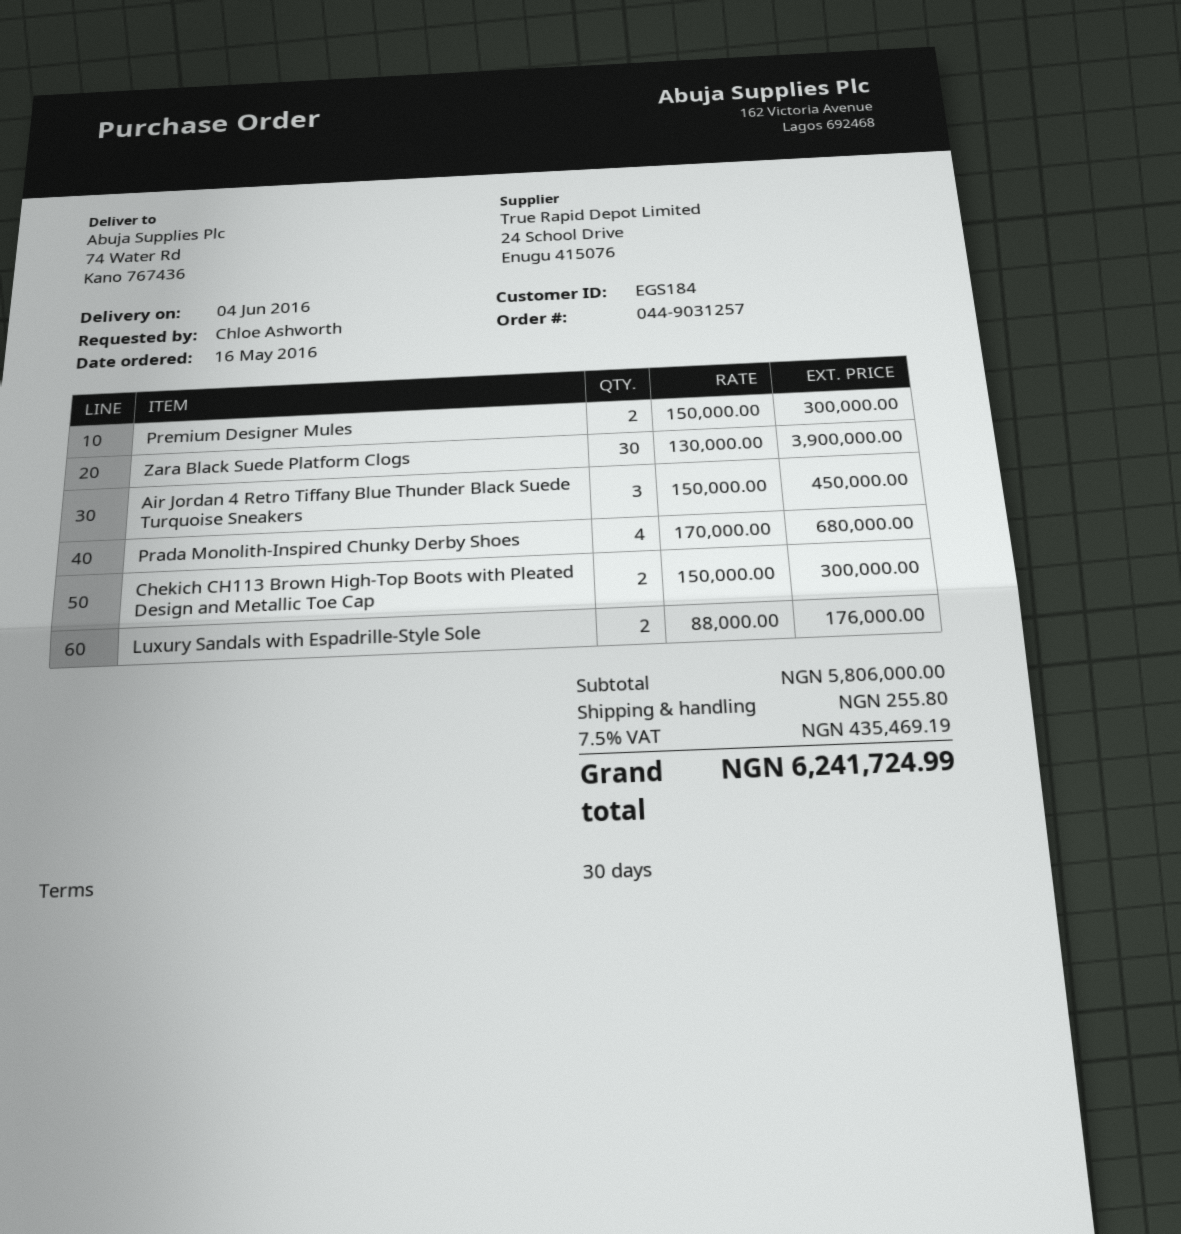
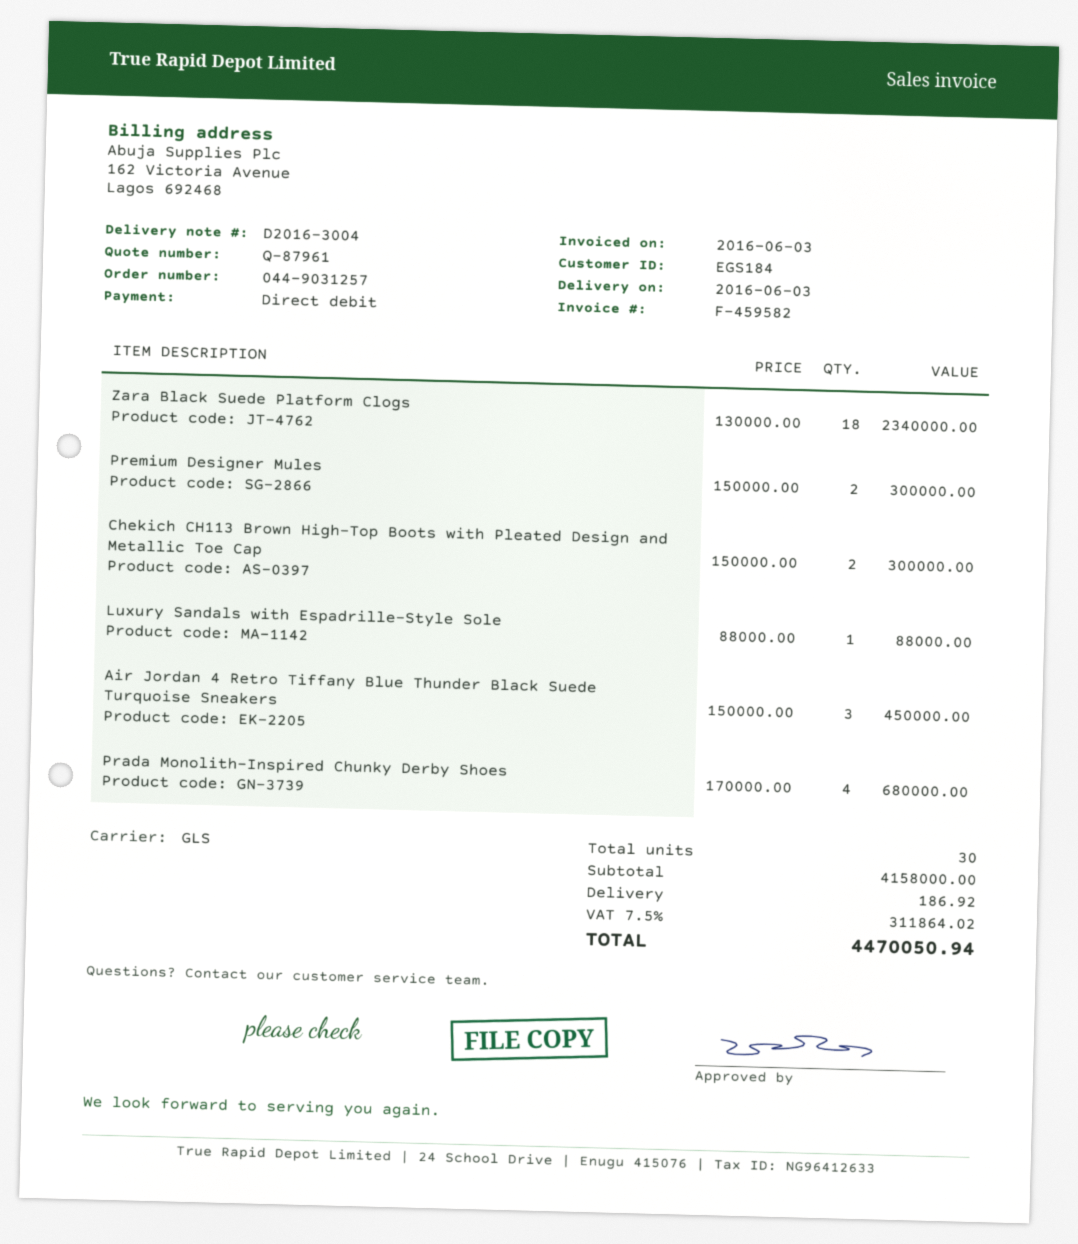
delivery date: 2016-06-04 -> 2016-06-03
Zara Black Suede Platform Clogs: 30 x 130000.00 = 3900000.00 -> 18 x 130000.00 = 2340000.00
Luxury Sandals with Espadrille-Style Sole: 2 x 88000.00 = 176000.00 -> 1 x 88000.00 = 88000.00
subtotal: 5806000.00 -> 4158000.00
shipping: 255.80 -> 186.92
tax: 7.5% = 435469.19 -> 7.5% = 311864.02
total: 6241724.99 -> 4470050.94

